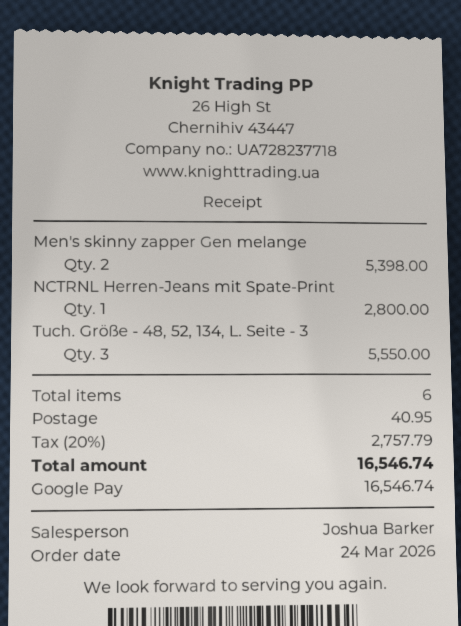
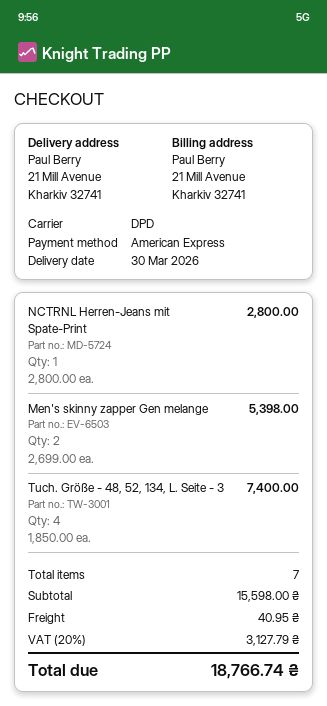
payment method: Google Pay -> American Express
Tuch. Größe - 48, 52, 134, L. Seite - 3: 3 for 5550.00 -> 4 for 7400.00
total quantity: 6 -> 7
tax: 20% = 2757.79 -> 20% = 3127.79
total: 16546.74 -> 18766.74

